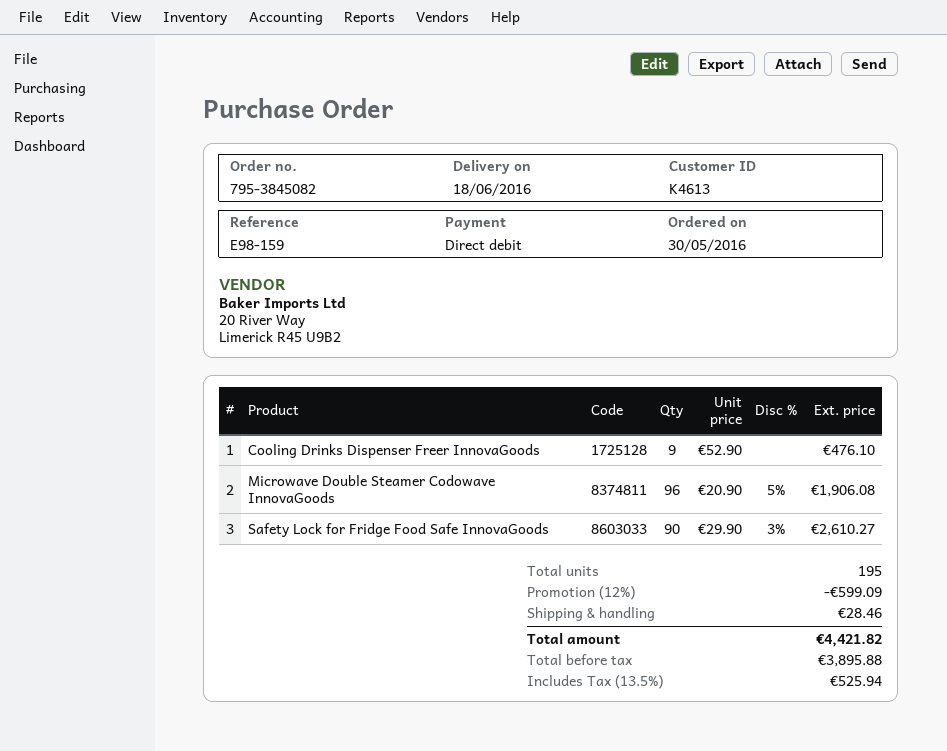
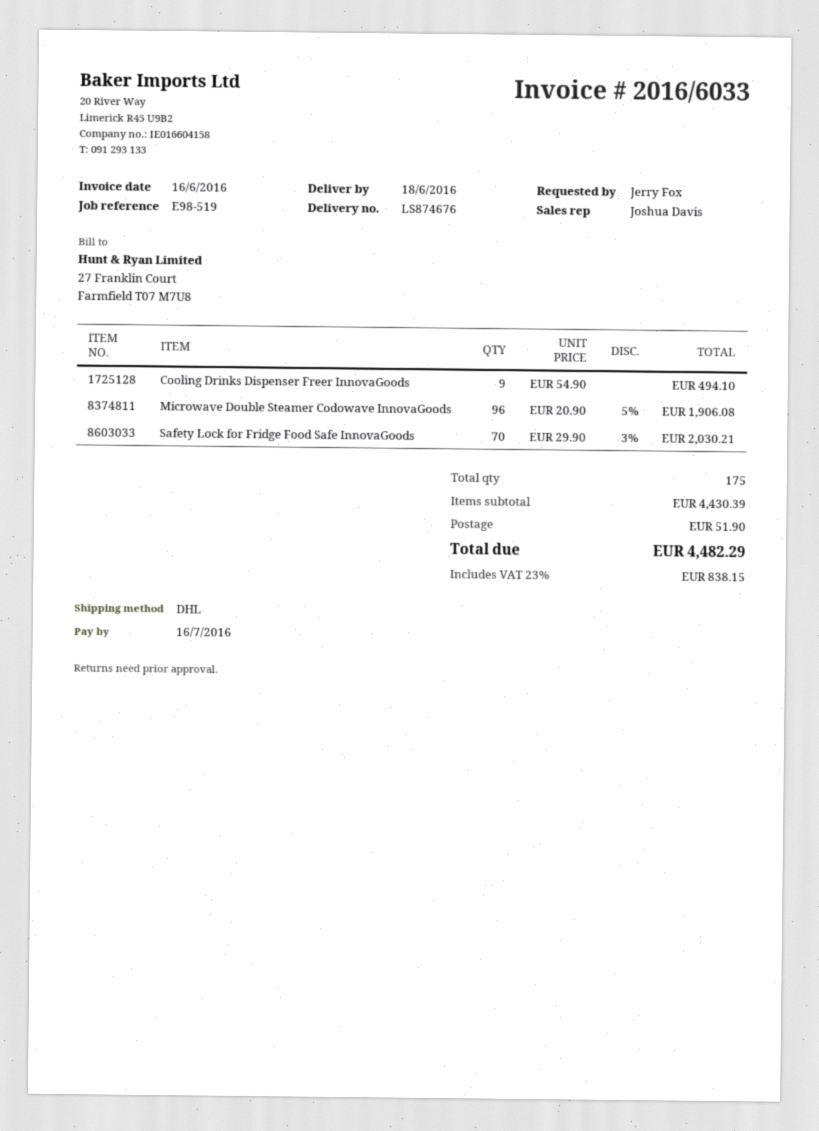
reference: E98-159 -> E98-519
Cooling Drinks Dispenser Freer InnovaGoods: 9 x 52.90 = 476.10 -> 9 x 54.90 = 494.10
Safety Lock for Fridge Food Safe InnovaGoods: 90 x 29.90 - 3% = 2610.27 -> 70 x 29.90 - 3% = 2030.21
total quantity: 195 -> 175
discount: 12% = 599.09 -> none
shipping: 28.46 -> 51.90
tax: 13.5% = 525.94 -> 23% = 838.15
total: 4421.82 -> 4482.29

